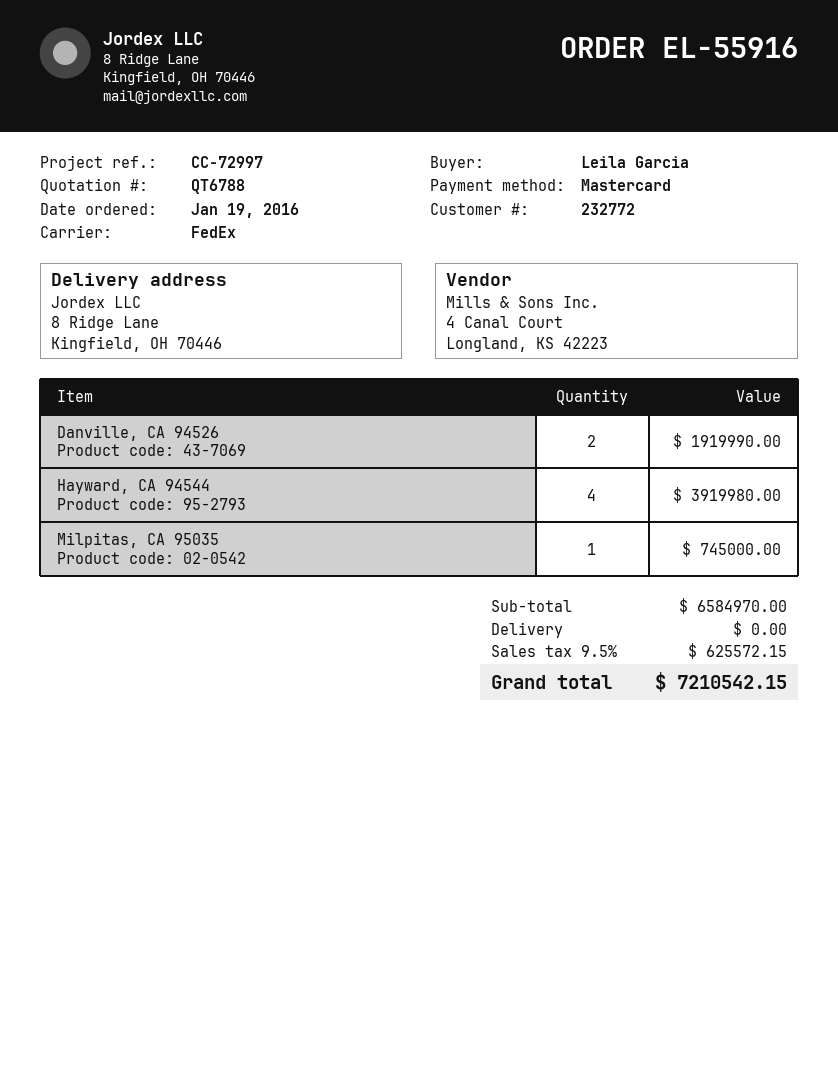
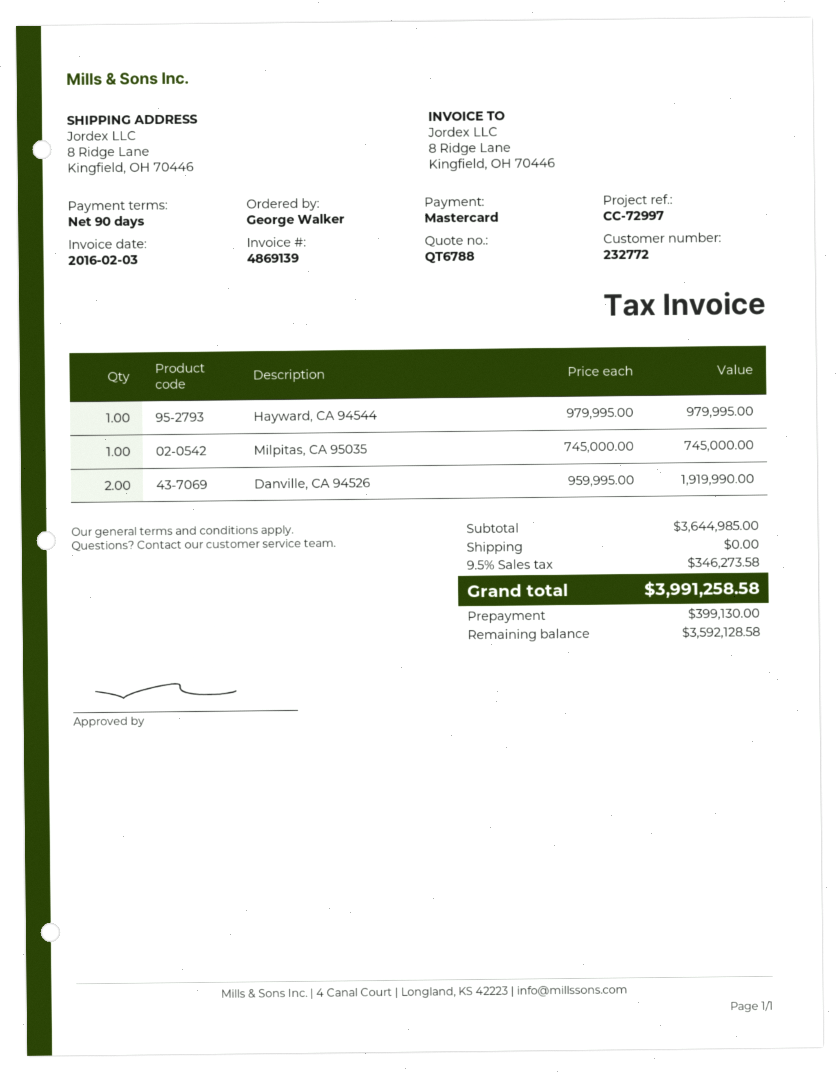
ordered by: Leila Garcia -> George Walker
Hayward, CA 94544: 4 for 3919980.00 -> 1 for 979995.00
subtotal: 6584970.00 -> 3644985.00
tax: 9.5% = 625572.15 -> 9.5% = 346273.58
total: 7210542.15 -> 3991258.58

